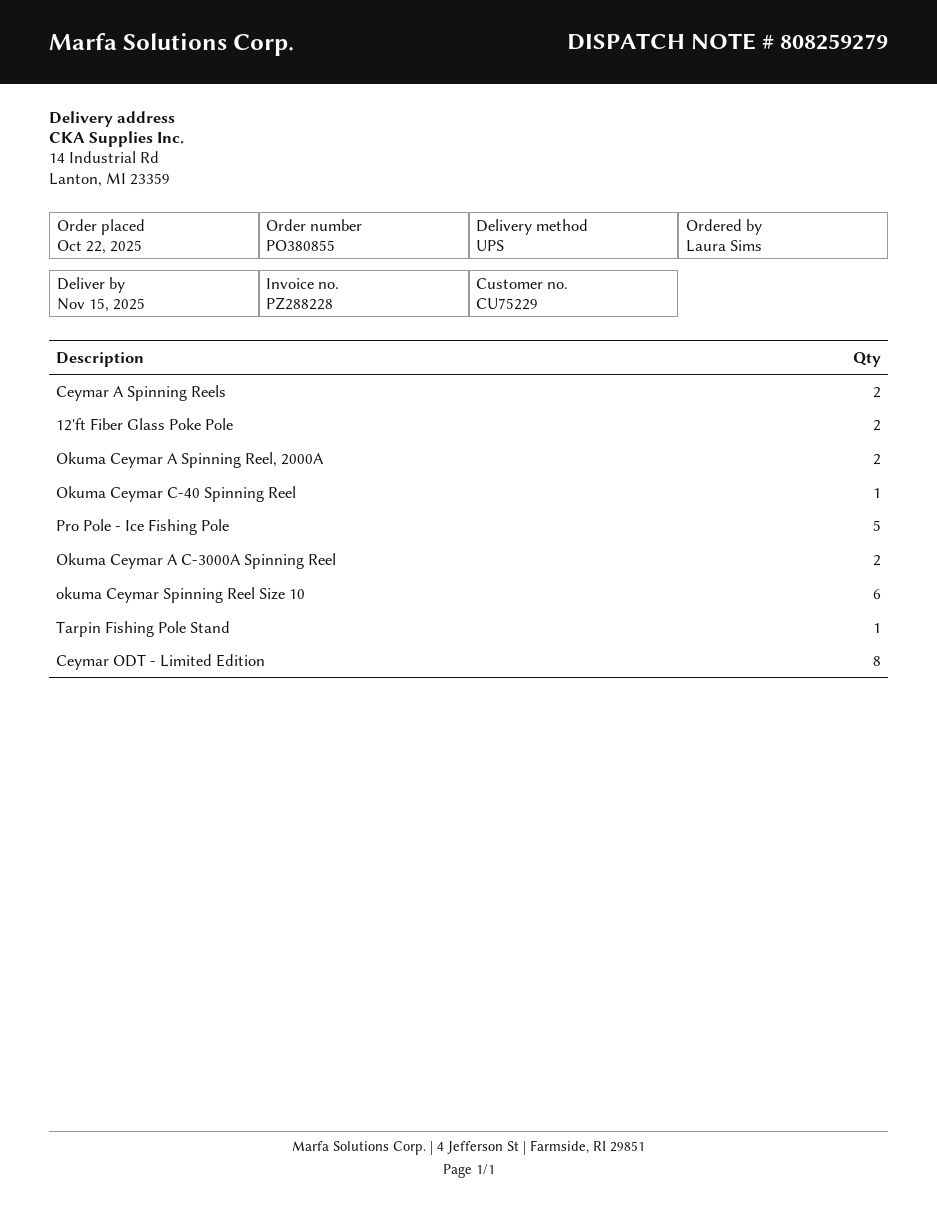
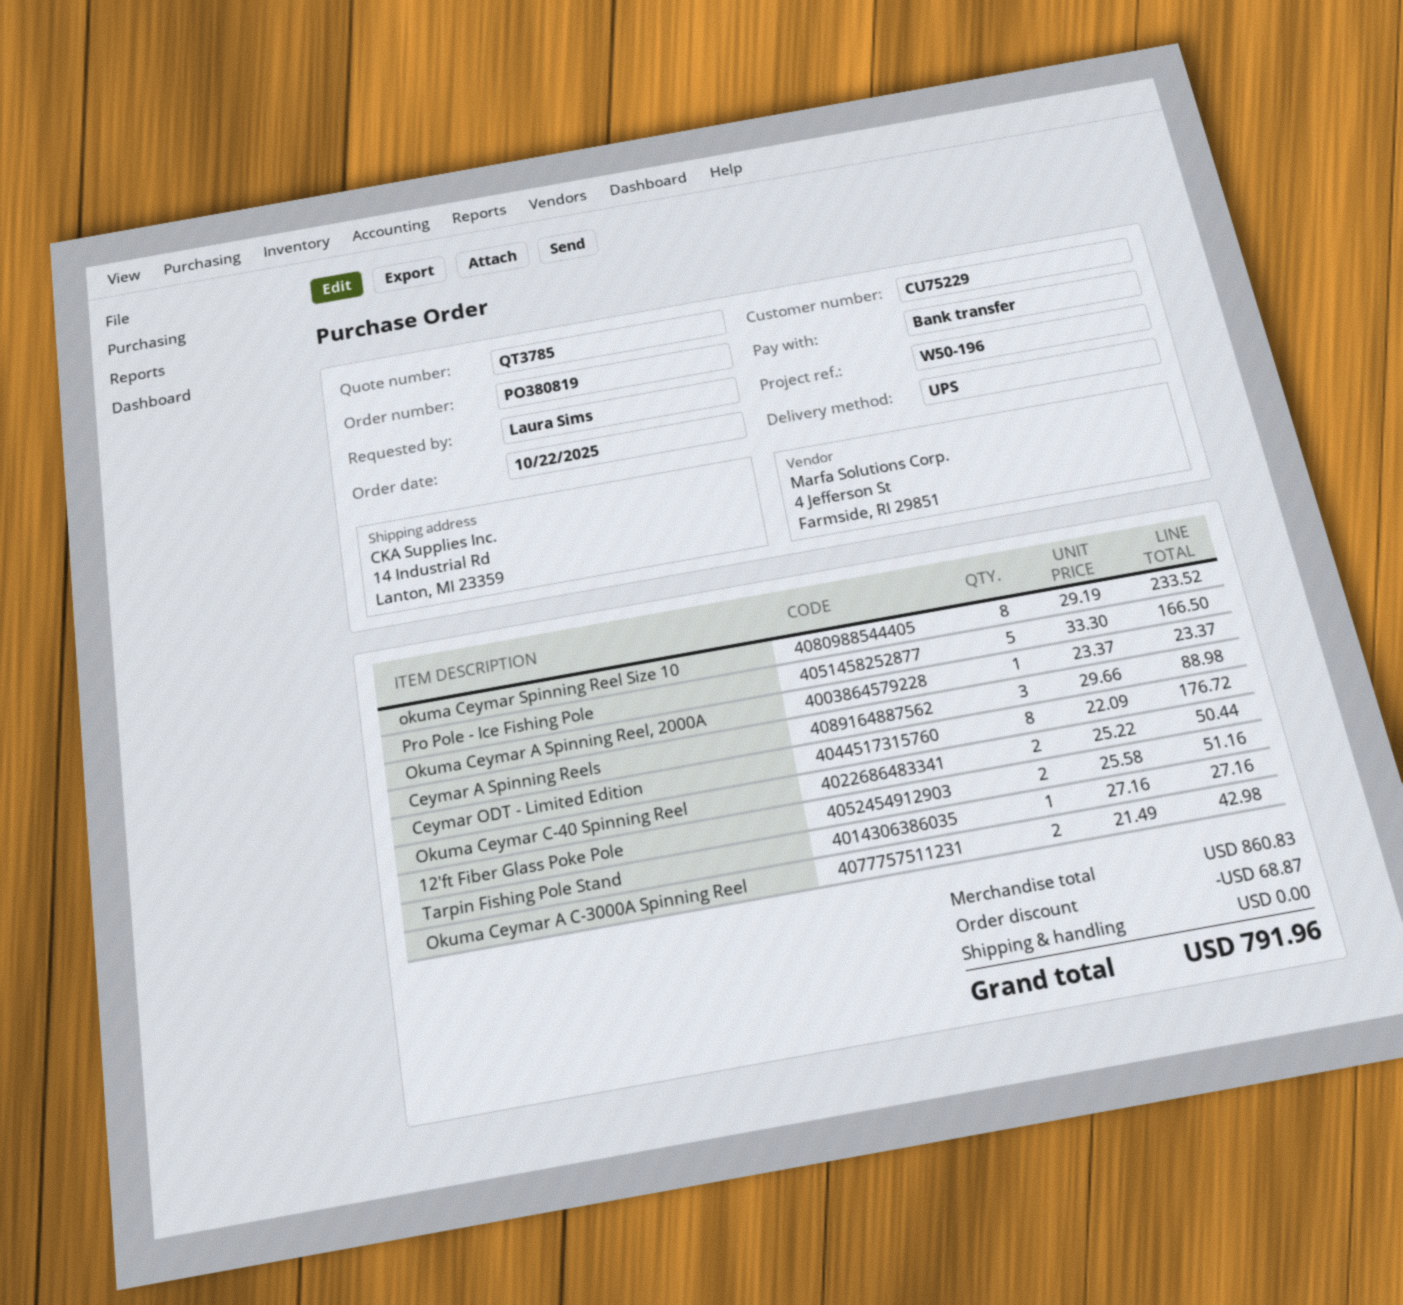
order number: PO380855 -> PO380819
Ceymar A Spinning Reels: 2 -> 3
Okuma Ceymar A Spinning Reel, 2000A: 2 -> 1
Okuma Ceymar C-40 Spinning Reel: 1 -> 2
okuma Ceymar Spinning Reel Size 10: 6 -> 8

